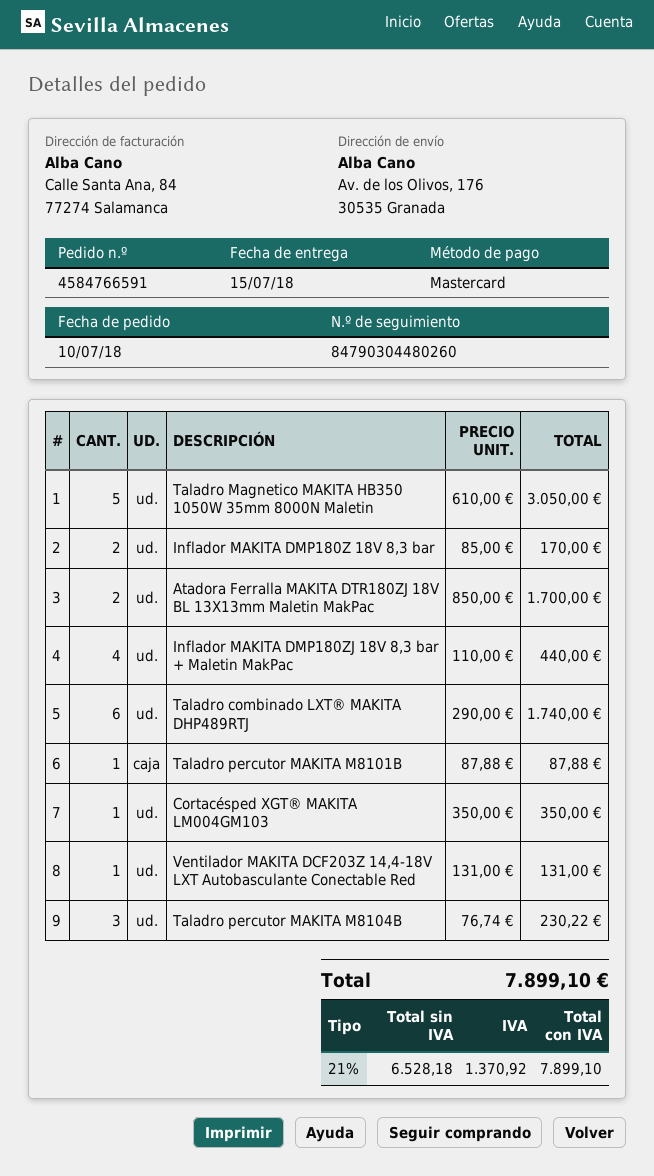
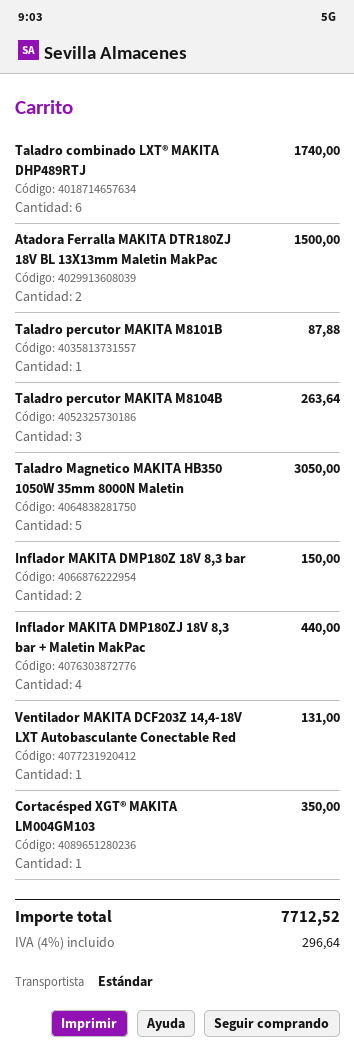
Inflador MAKITA DMP180Z 18V 8,3 bar: 2 for 170.00 -> 2 for 150.00
Atadora Ferralla MAKITA DTR180ZJ 18V BL 13X13mm Maletin MakPac: 2 for 1700.00 -> 2 for 1500.00
Taladro percutor MAKITA M8104B: 3 for 230.22 -> 3 for 263.64
tax: 21% = 1370.92 -> 4% = 296.64
total: 7899.10 -> 7712.52

